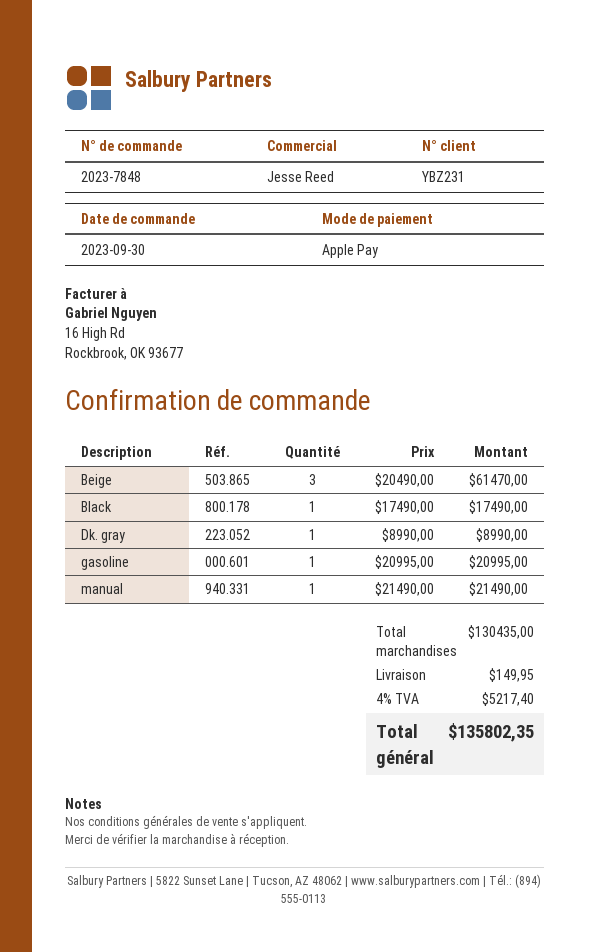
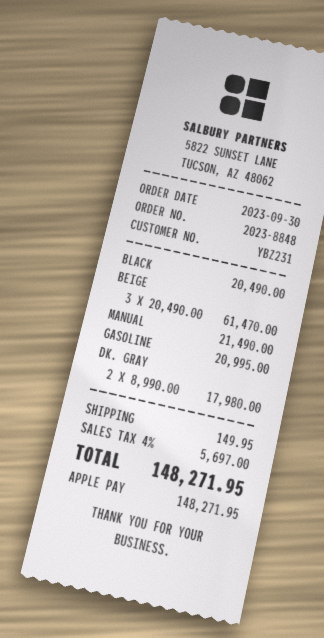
order number: 2023-7848 -> 2023-8848
Black: 1 x 17490.00 = 17490.00 -> 1 x 20490.00 = 20490.00
Dk. gray: 1 x 8990.00 = 8990.00 -> 2 x 8990.00 = 17980.00
tax: 4% = 5217.40 -> 4% = 5697.00
total: 135802.35 -> 148271.95

